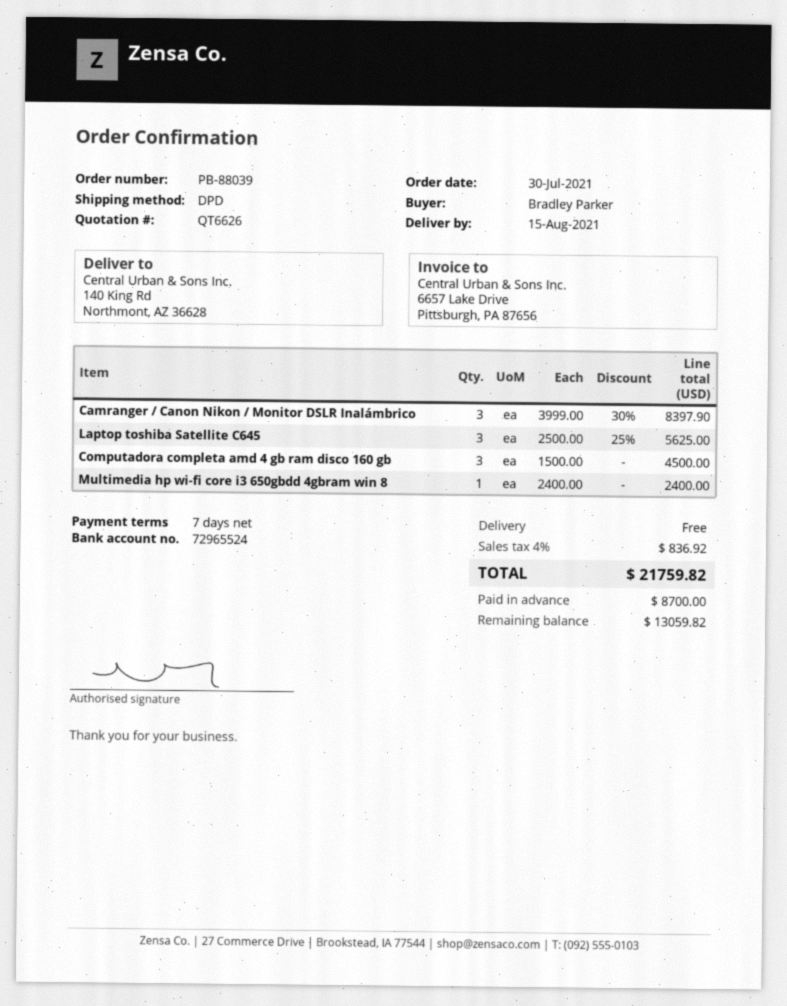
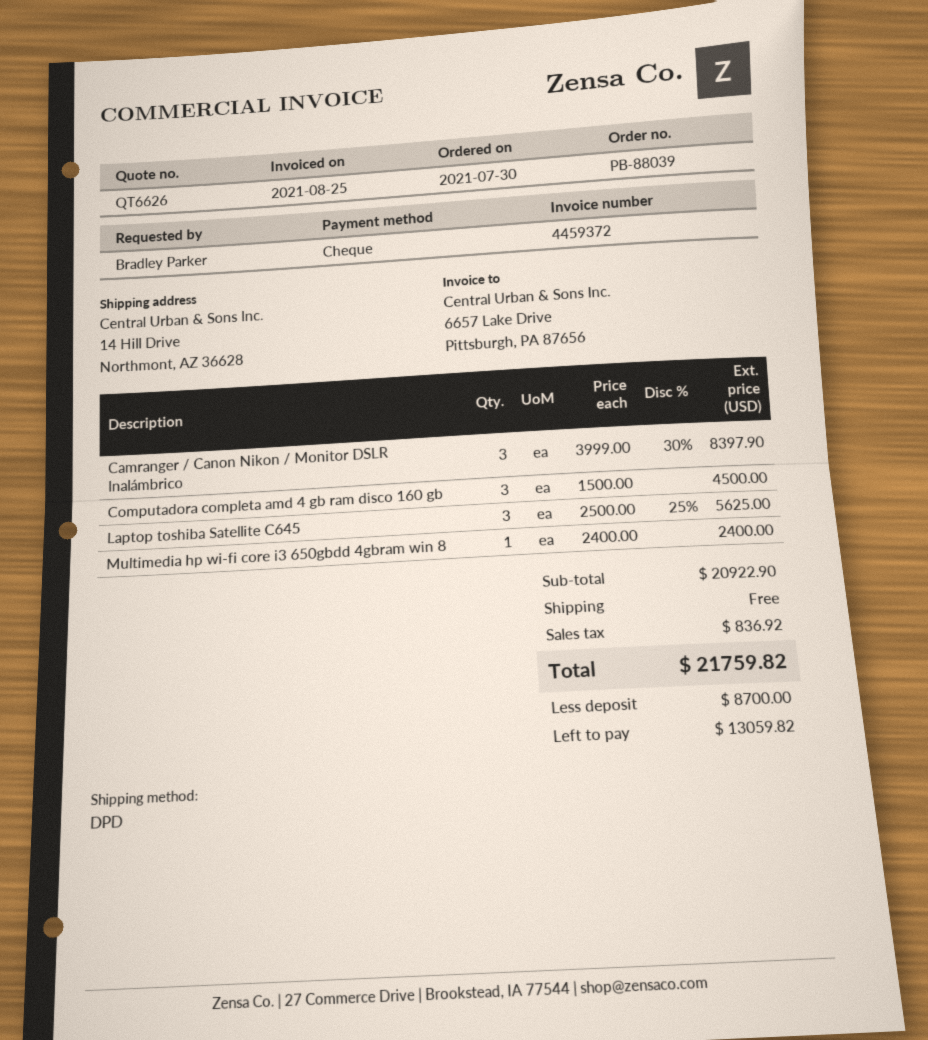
ship to: 140 King Rd, Northmont, AZ 36628 -> 14 Hill Drive, Northmont, AZ 36628

